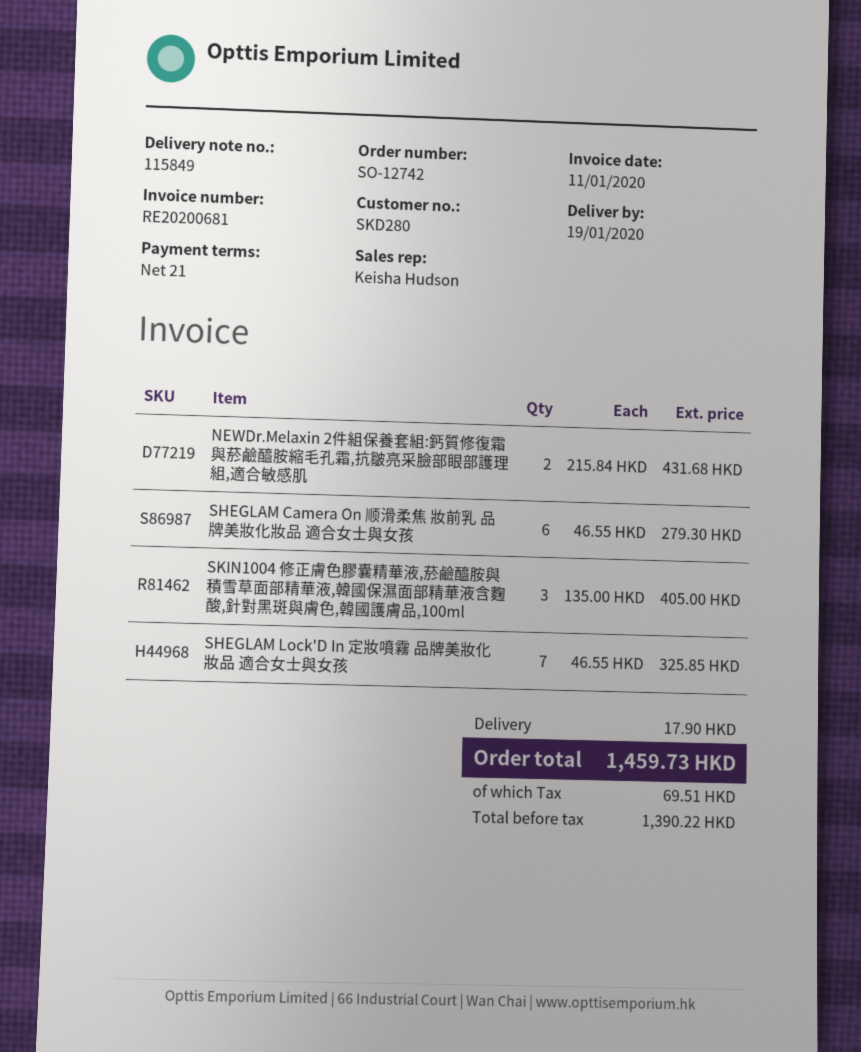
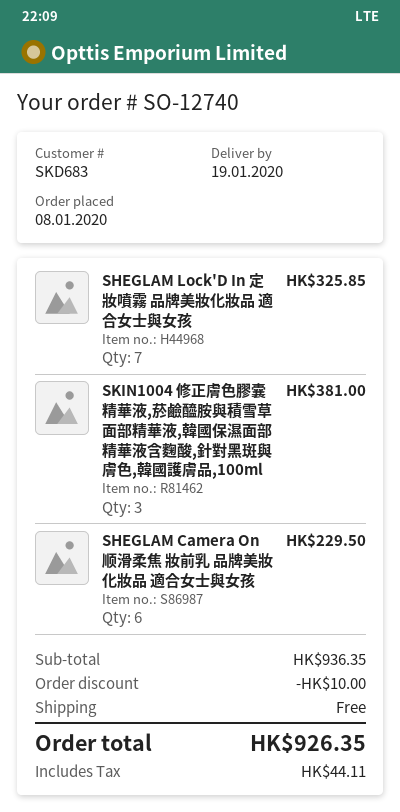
order number: SO-12742 -> SO-12740
customer number: SKD280 -> SKD683
NEWDr.Melaxin 2件組保養套組:鈣質修復霜與菸鹼醯胺縮毛孔霜,抗皺亮采臉部眼部護理組,適合敏感肌: 2 for 431.68 -> none
SHEGLAM Camera On 顺滑柔焦 妝前乳 品牌美妝化妝品 適合女士與女孩: 6 for 279.30 -> 6 for 229.50
SKIN1004 修正膚色膠囊精華液,菸鹼醯胺與積雪草面部精華液,韓國保濕面部精華液含麴酸,針對黑斑與膚色,韓國護膚品,100ml: 3 for 405.00 -> 3 for 381.00
discount: none -> 10.00
shipping: 17.90 -> 0.00
tax: 69.51 -> 44.11
total: 1459.73 -> 926.35

